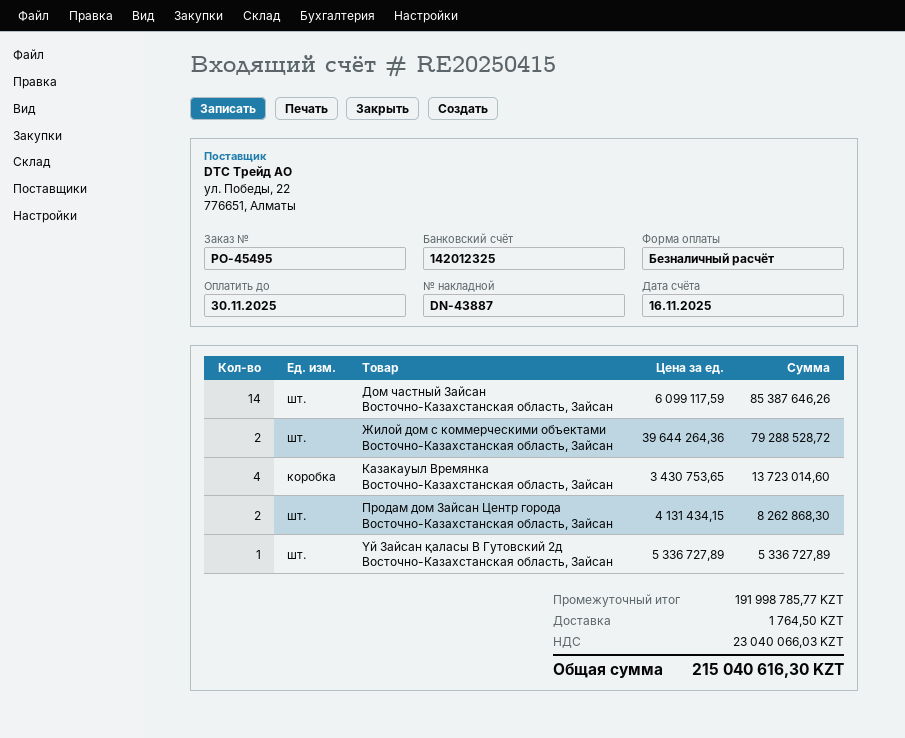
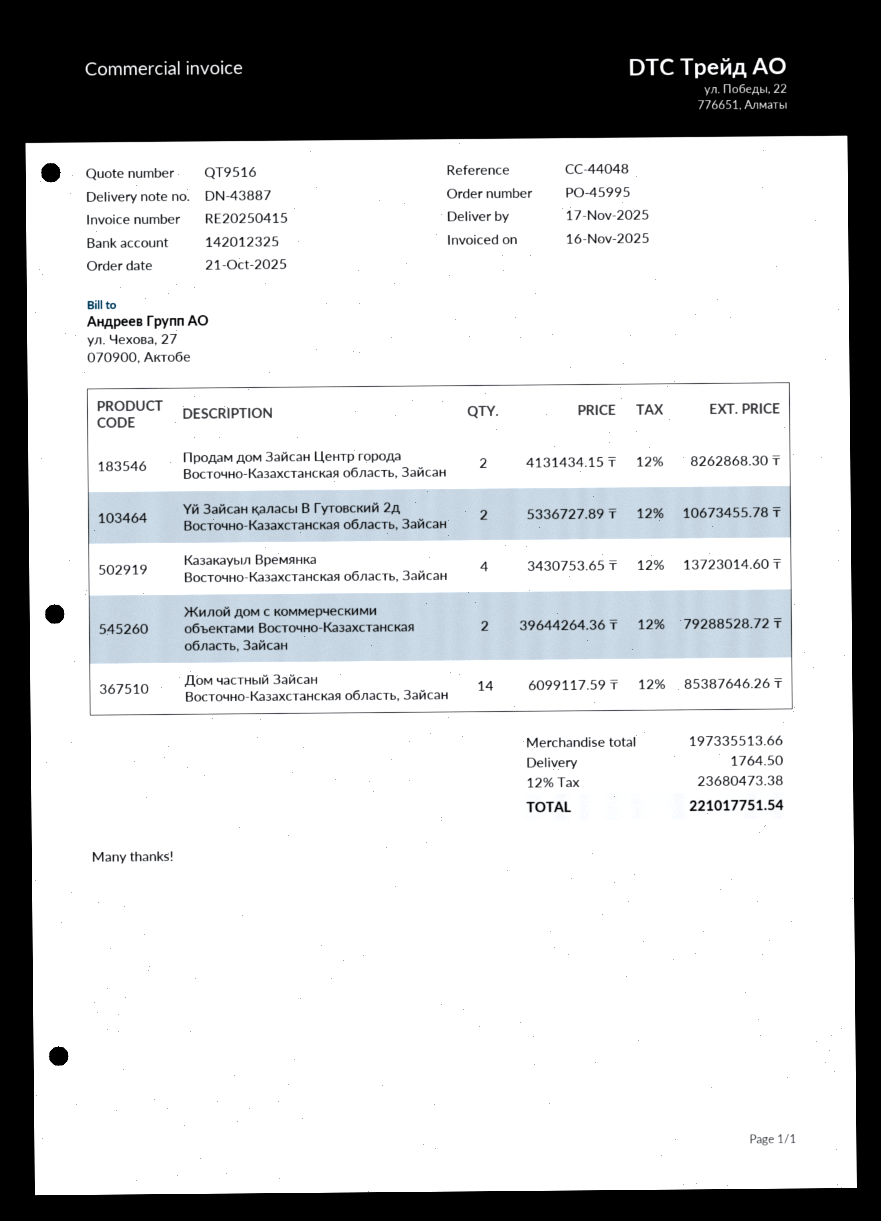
order number: PO-45495 -> PO-45995
Үй Зайсан қаласы В Гутовский 2д Восточно-Казахстанская область, Зайсан: 1 x 5336727.89 = 5336727.89 -> 2 x 5336727.89 = 10673455.78
subtotal: 191998785.77 -> 197335513.66
tax: 23040066.03 -> 23680473.38
total: 215040616.30 -> 221017751.54

